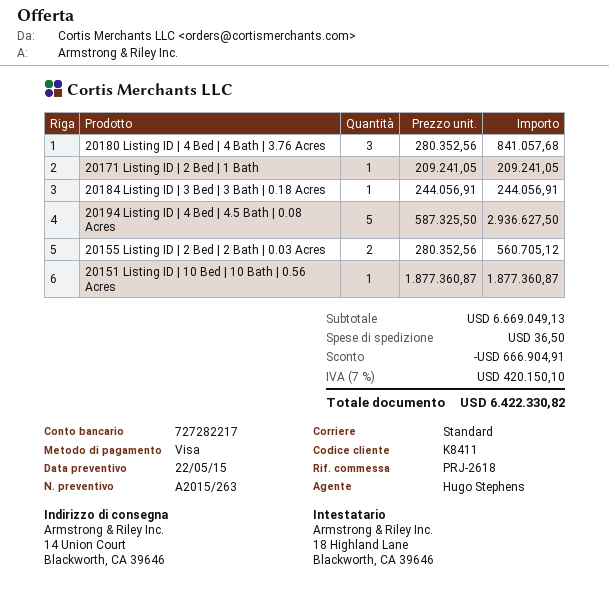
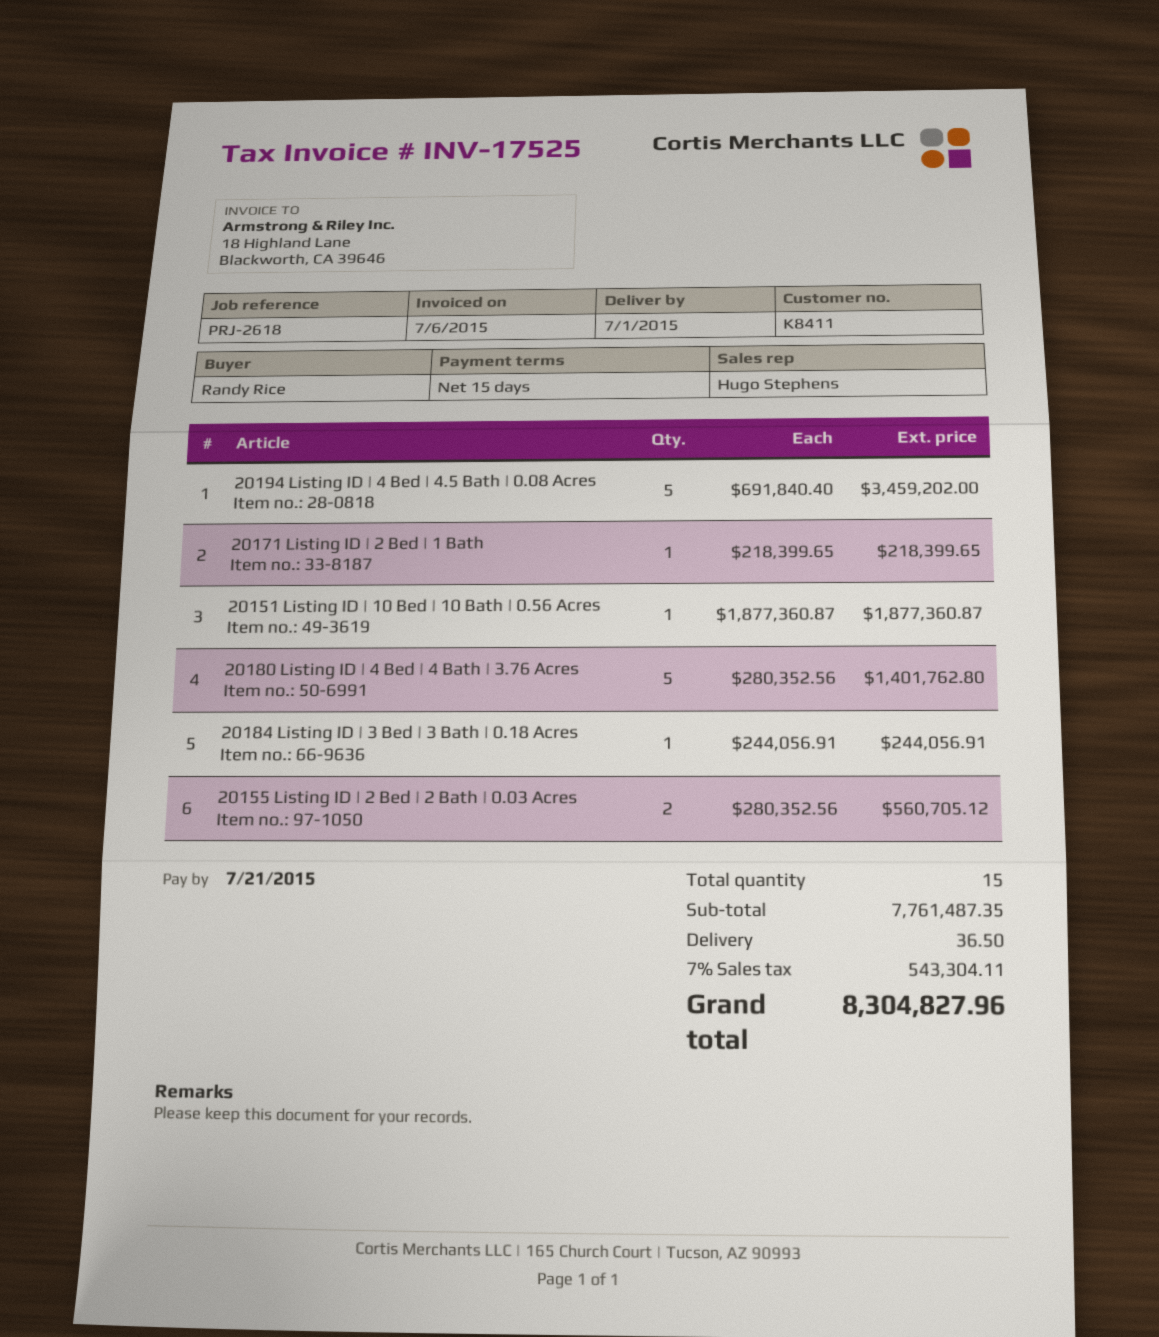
20180 Listing ID | 4 Bed | 4 Bath | 3.76 Acres: 3 x 280352.56 = 841057.68 -> 5 x 280352.56 = 1401762.80
20171 Listing ID | 2 Bed | 1 Bath: 1 x 209241.05 = 209241.05 -> 1 x 218399.65 = 218399.65
20194 Listing ID | 4 Bed | 4.5 Bath | 0.08 Acres: 5 x 587325.50 = 2936627.50 -> 5 x 691840.40 = 3459202.00
subtotal: 6669049.13 -> 7761487.35
discount: 666904.91 -> none
tax: 7% = 420150.10 -> 7% = 543304.11
total: 6422330.82 -> 8304827.96

